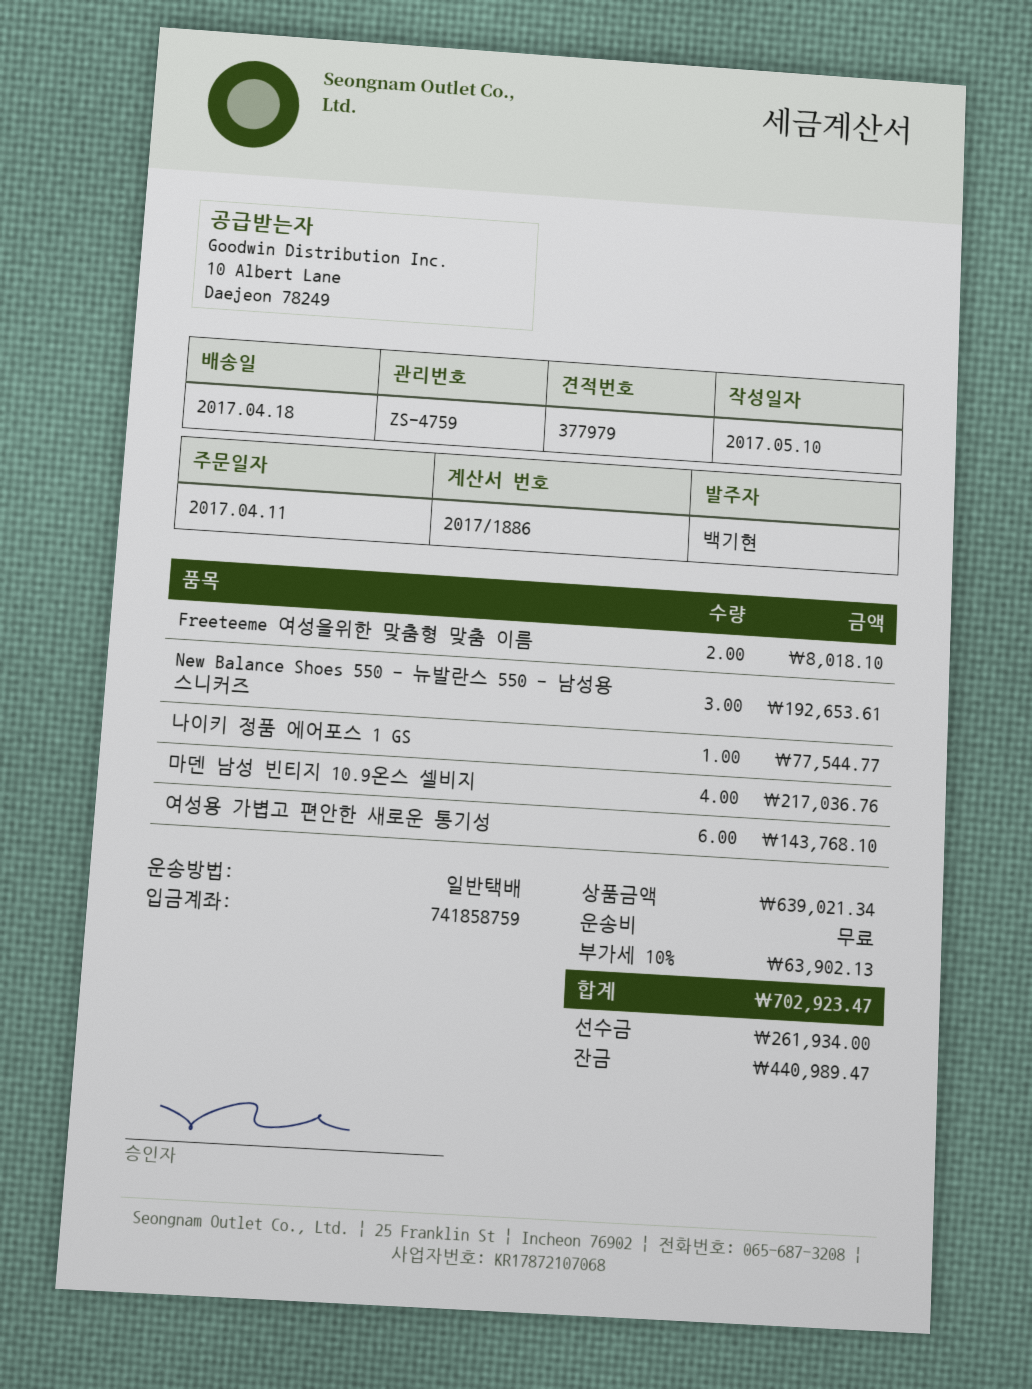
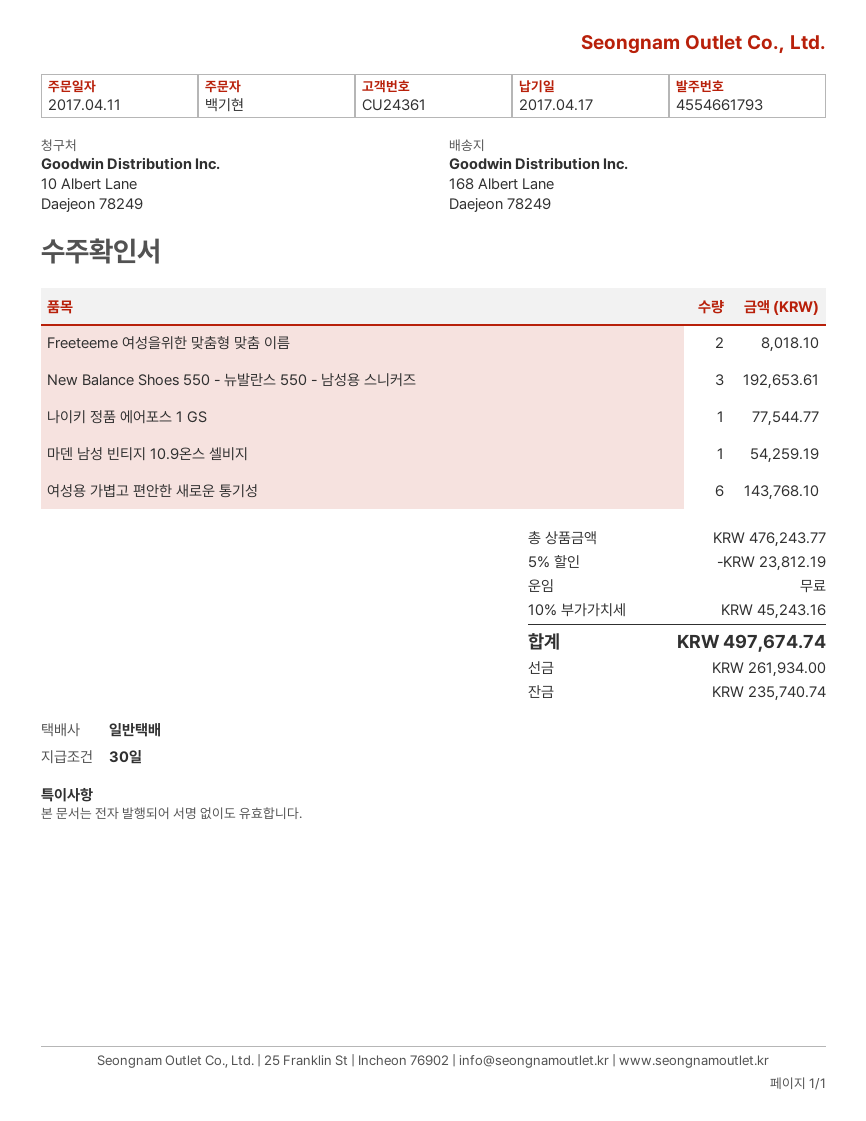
delivery date: 2017-04-18 -> 2017-04-17
마덴 남성 빈티지 10.9온스 셀비지: 4 for 217036.76 -> 1 for 54259.19
subtotal: 639021.34 -> 476243.77
discount: none -> 5% = 23812.19
tax: 10% = 63902.13 -> 10% = 45243.16
total: 702923.47 -> 497674.74
balance: 440989.47 -> 235740.74

